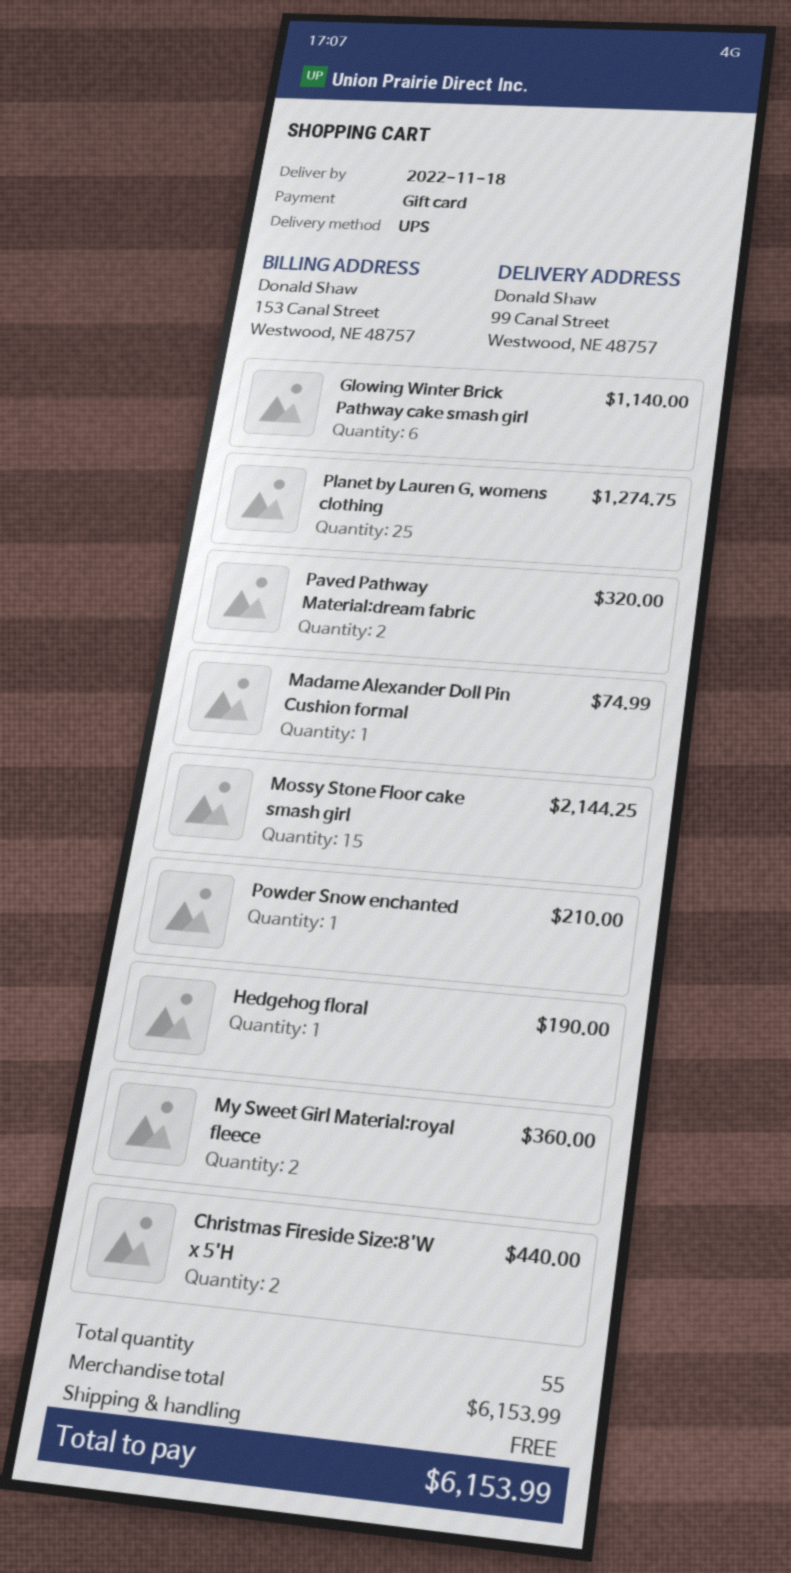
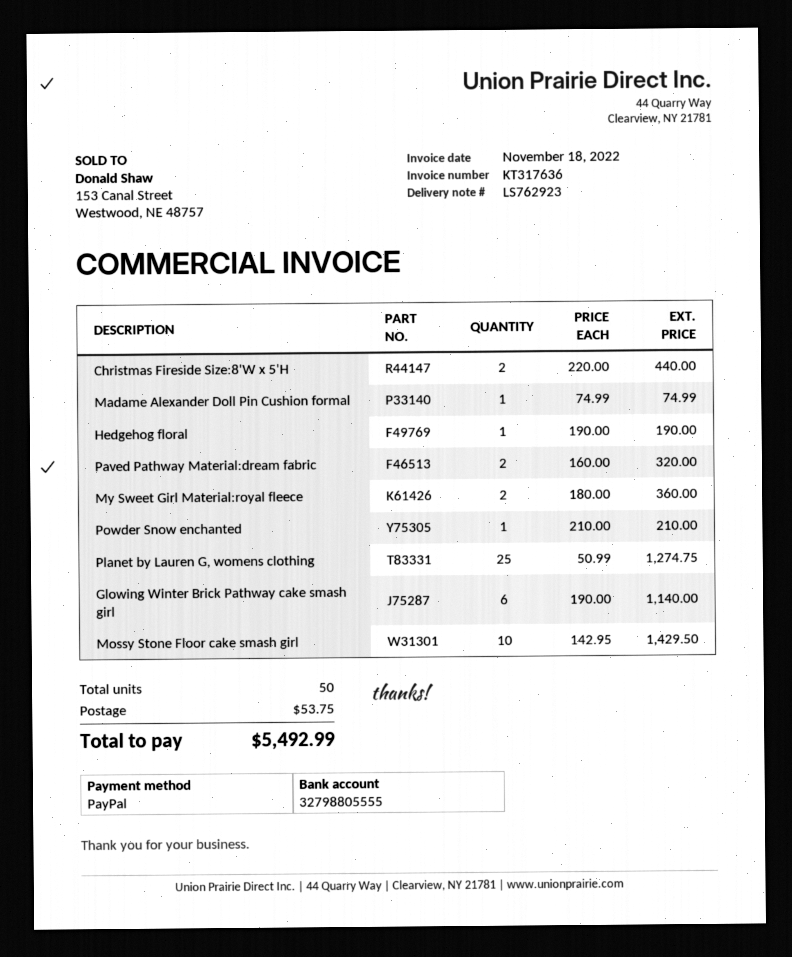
payment method: gift card -> PayPal
Mossy Stone Floor cake smash girl: 15 for 2144.25 -> 10 for 1429.50
total quantity: 55 -> 50
shipping: 0.00 -> 53.75
total: 6153.99 -> 5492.99

